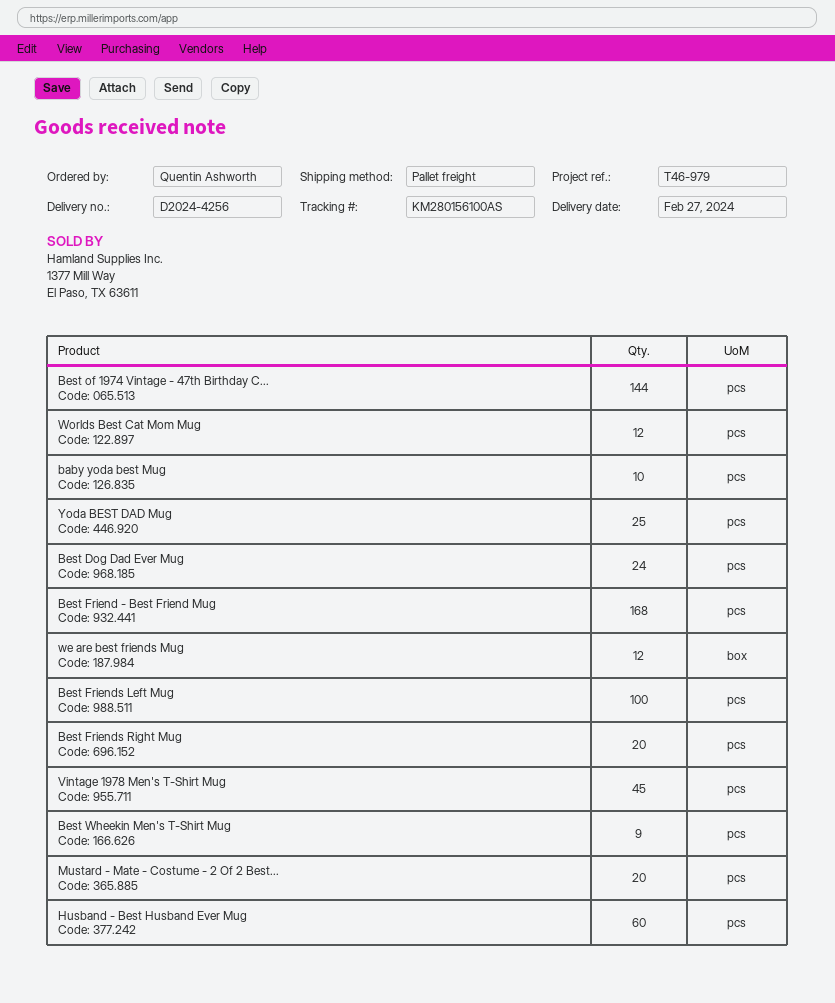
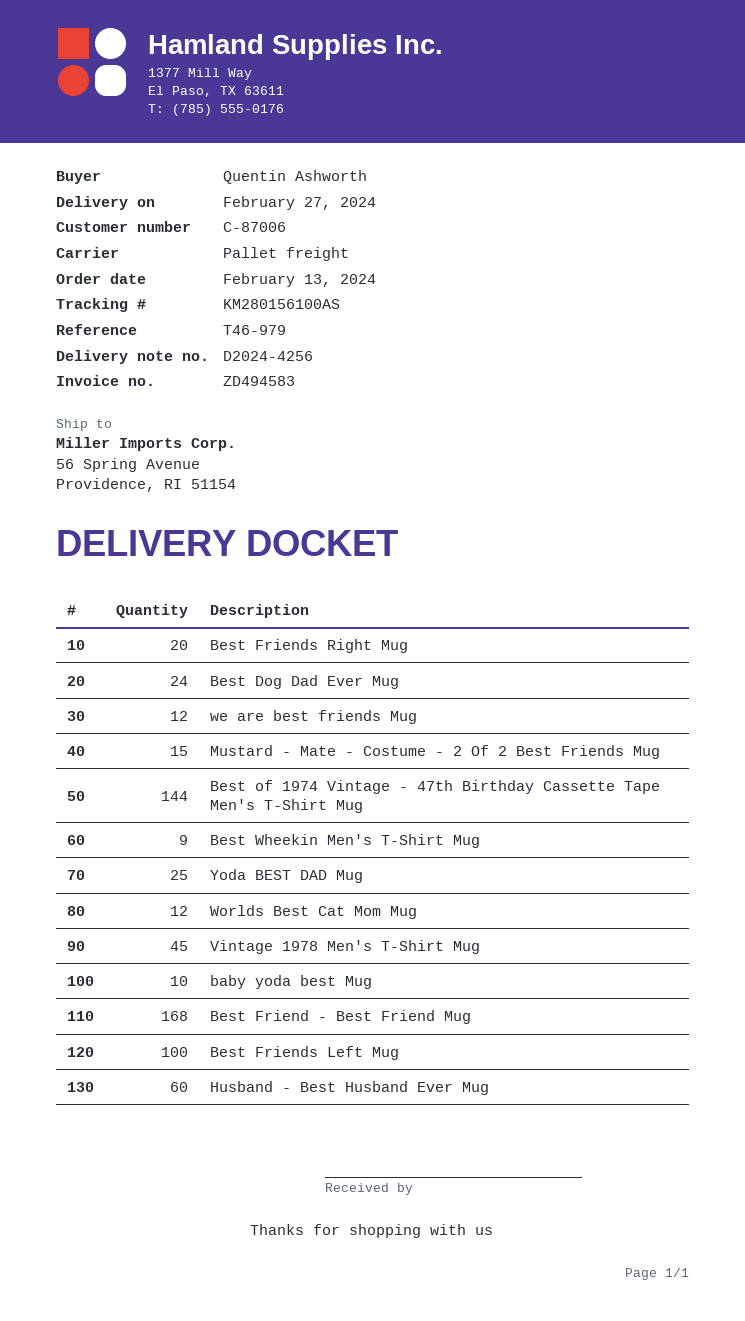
Mustard - Mate - Costume - 2 Of 2 Best...: 20 -> 15

